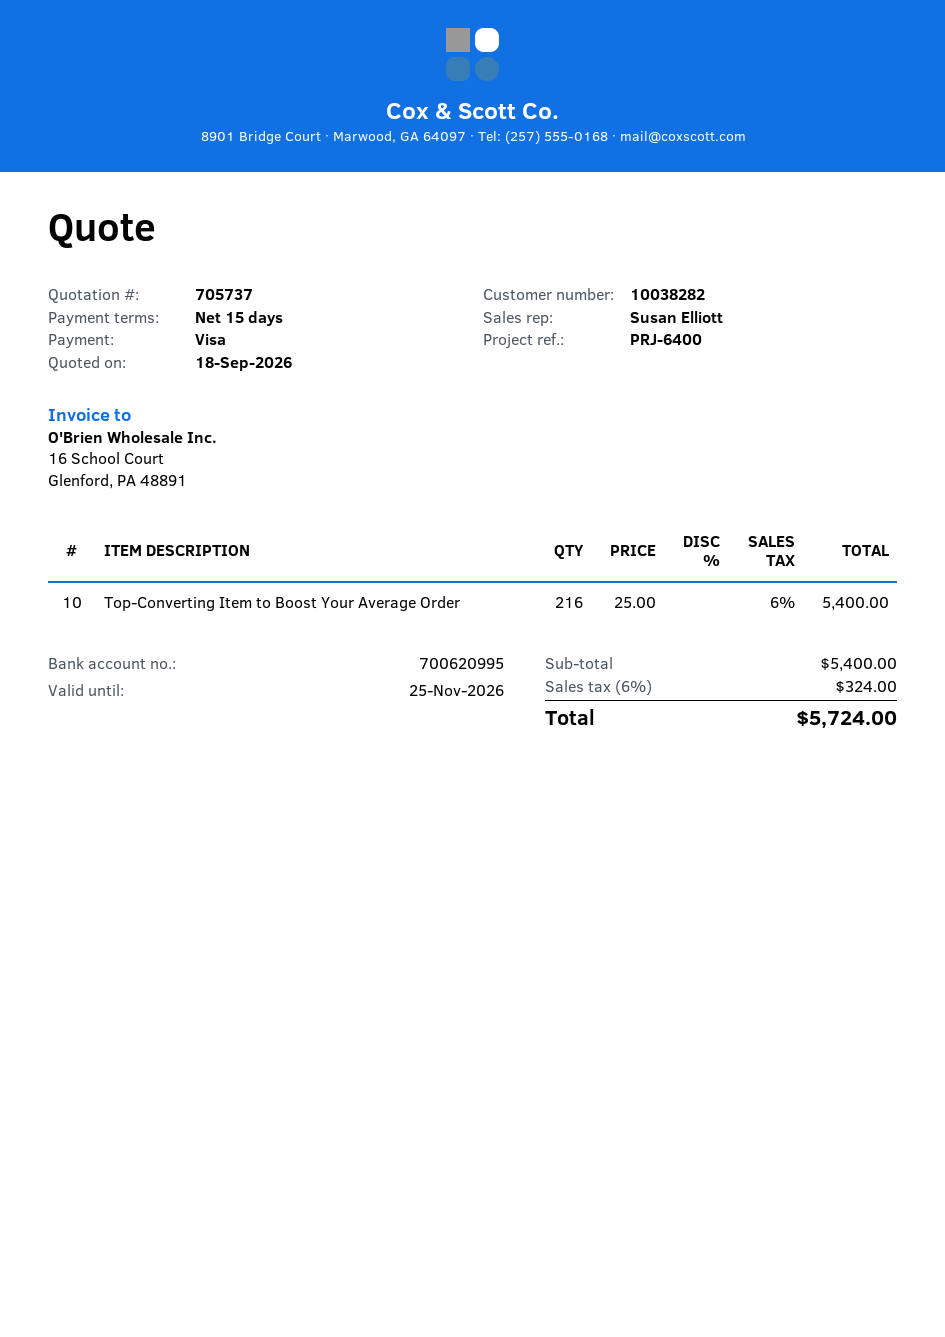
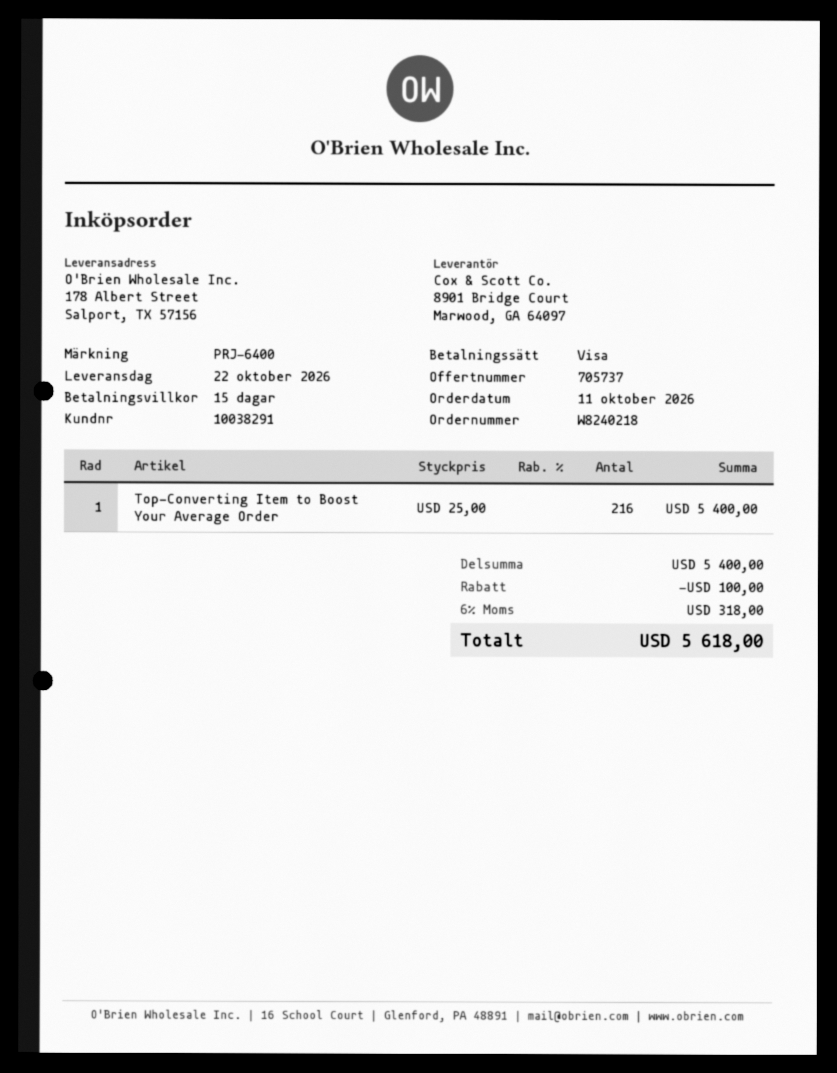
customer number: 10038282 -> 10038291
discount: none -> 100.00
tax: 6% = 324.00 -> 6% = 318.00
total: 5724.00 -> 5618.00

